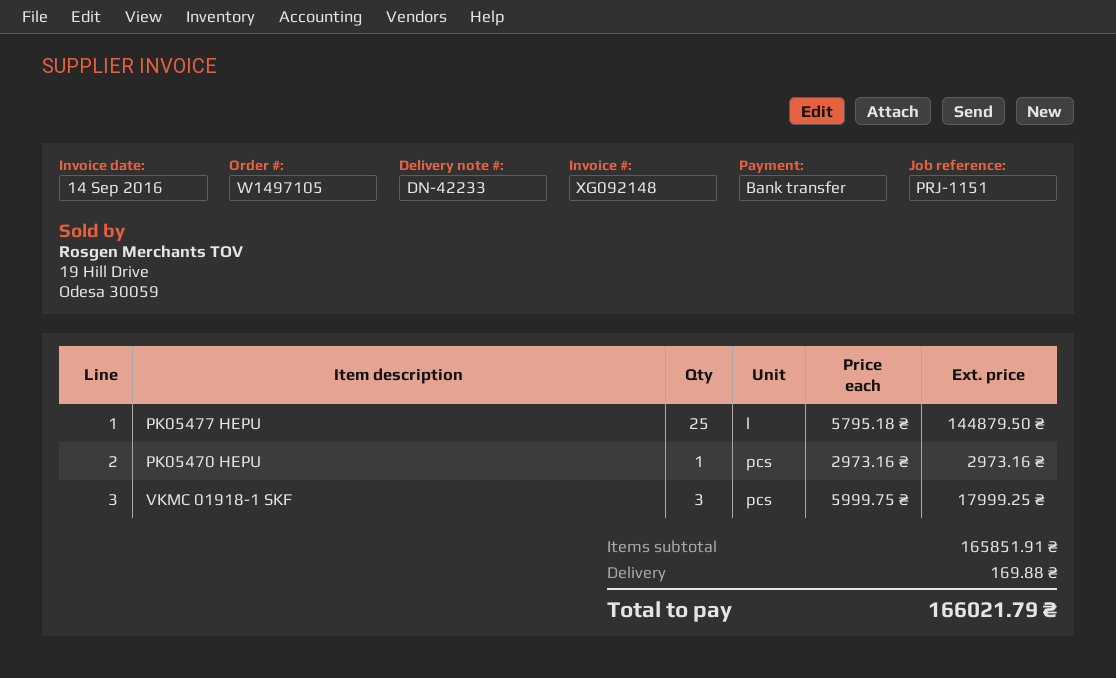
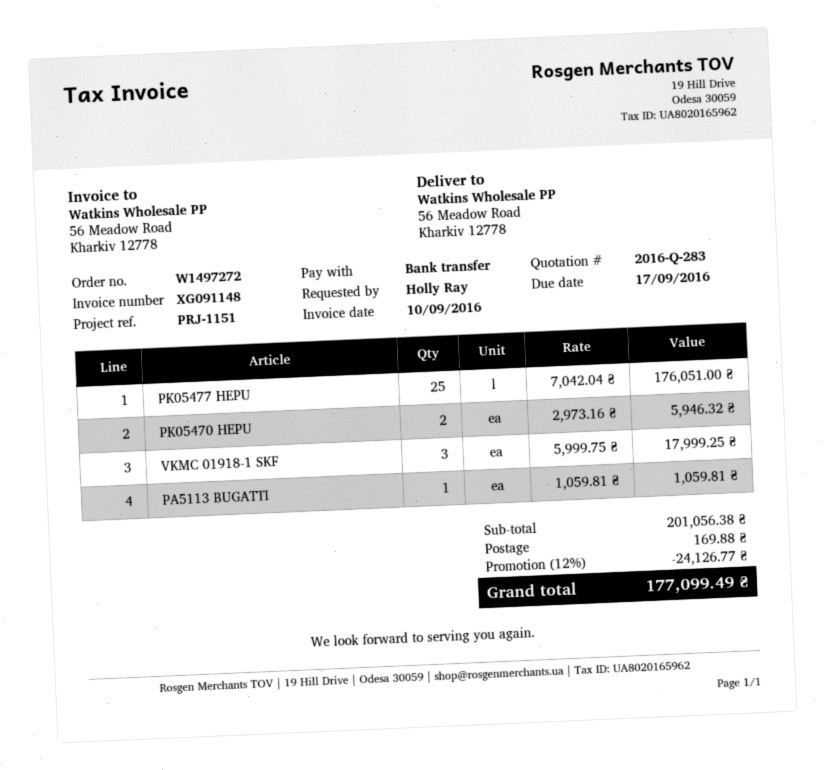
order number: W1497105 -> W1497272
invoice number: XG092148 -> XG091148
invoice date: 2016-09-14 -> 2016-09-10
PK05477 HEPU: 25 x 5795.18 = 144879.50 -> 25 x 7042.04 = 176051.00
PK05470 HEPU: 1 x 2973.16 = 2973.16 -> 2 x 2973.16 = 5946.32
PA5113 BUGATTI: none -> 1 x 1059.81 = 1059.81
subtotal: 165851.91 -> 201056.38
discount: none -> 12% = 24126.77
total: 166021.79 -> 177099.49

